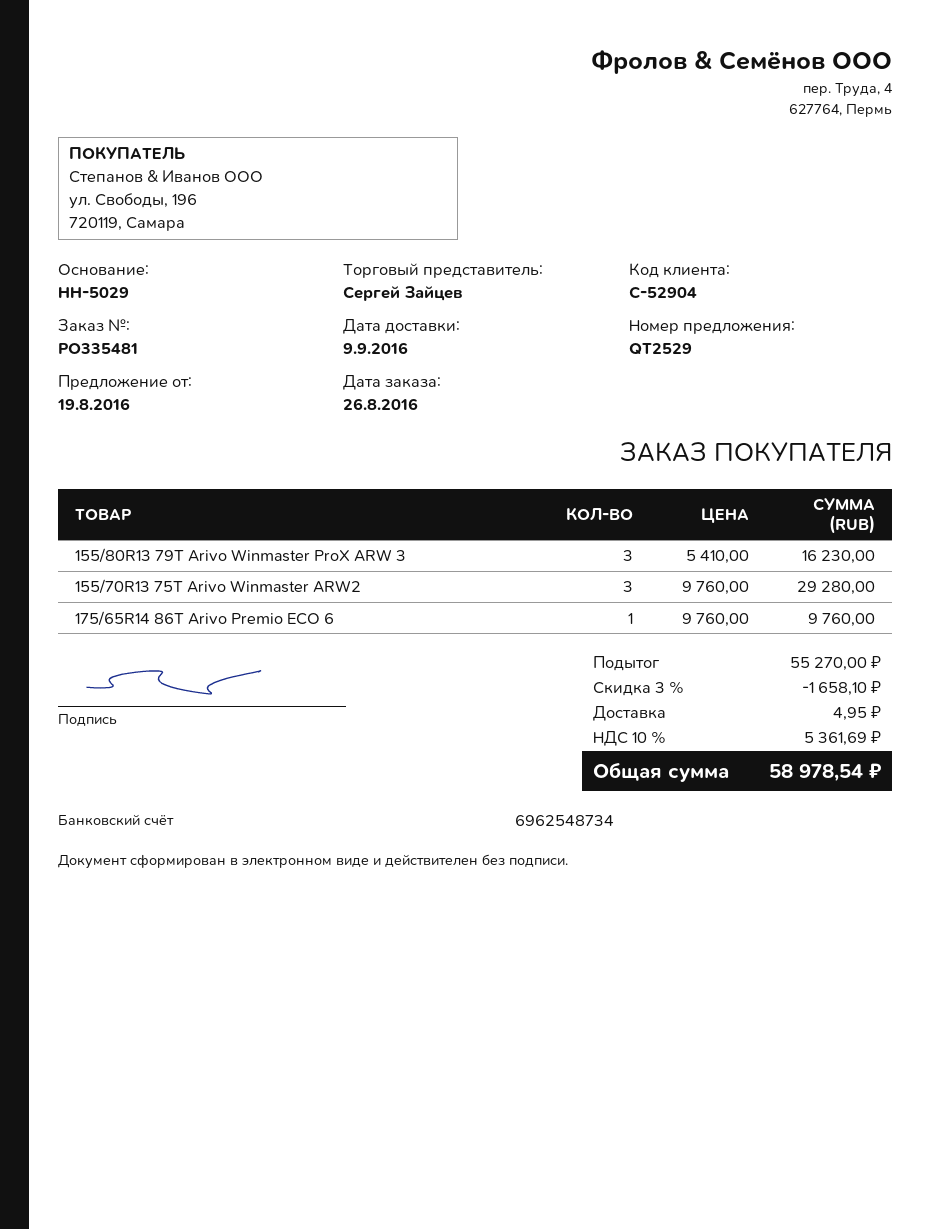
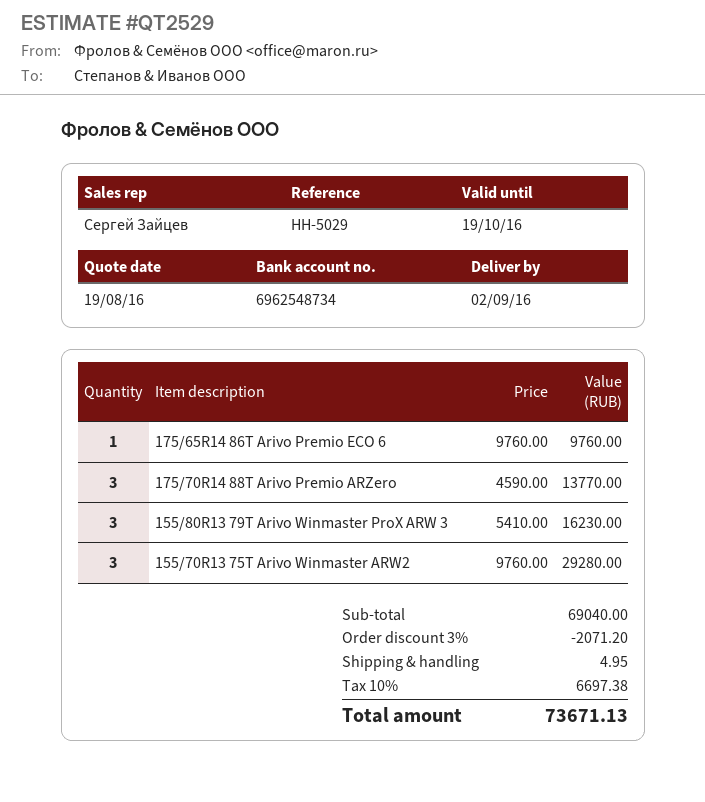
delivery date: 2016-09-09 -> 2016-09-02
175/70R14 88T Arivo Premio ARZero: none -> 3 x 4590.00 = 13770.00
subtotal: 55270.00 -> 69040.00
discount: 3% = 1658.10 -> 3% = 2071.20
tax: 10% = 5361.69 -> 10% = 6697.38
total: 58978.54 -> 73671.13

